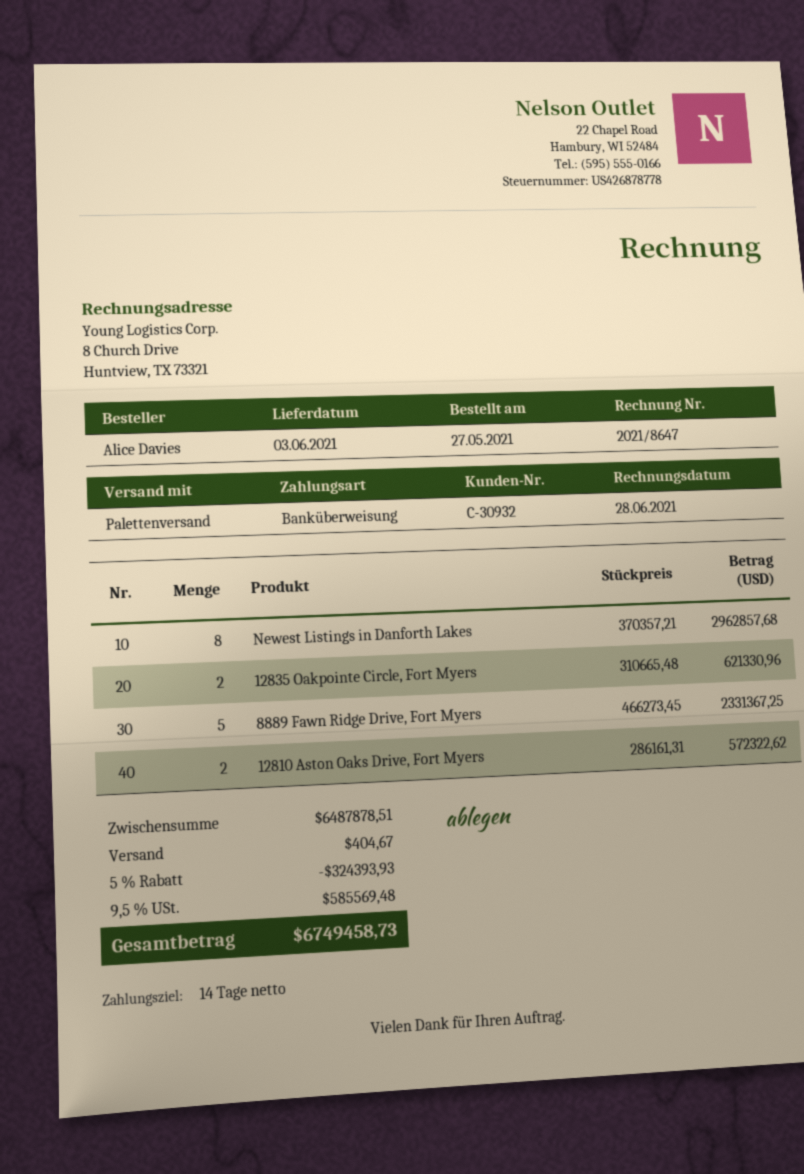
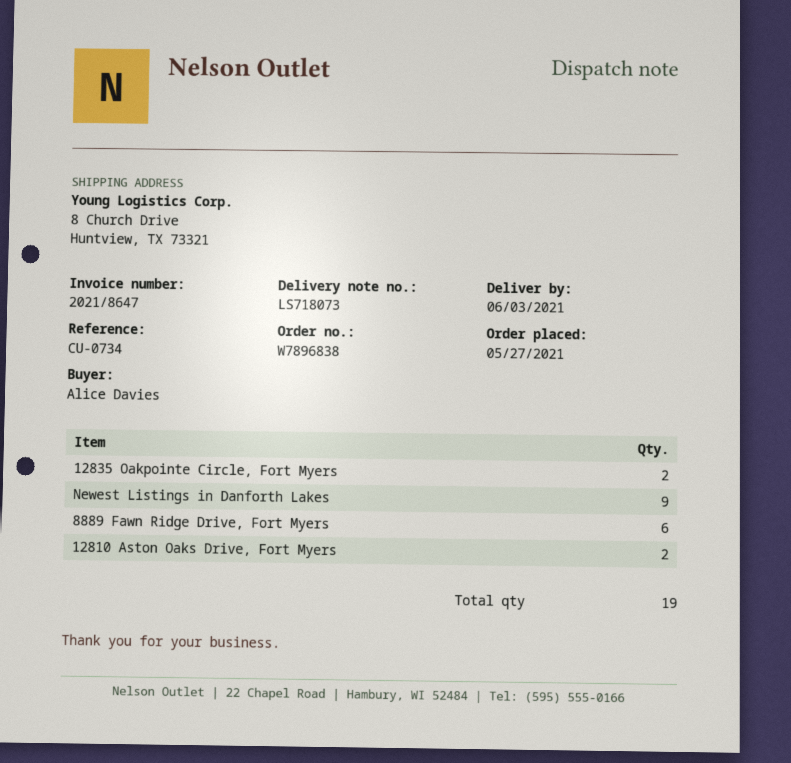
Newest Listings in Danforth Lakes: 8 -> 9
8889 Fawn Ridge Drive, Fort Myers: 5 -> 6

